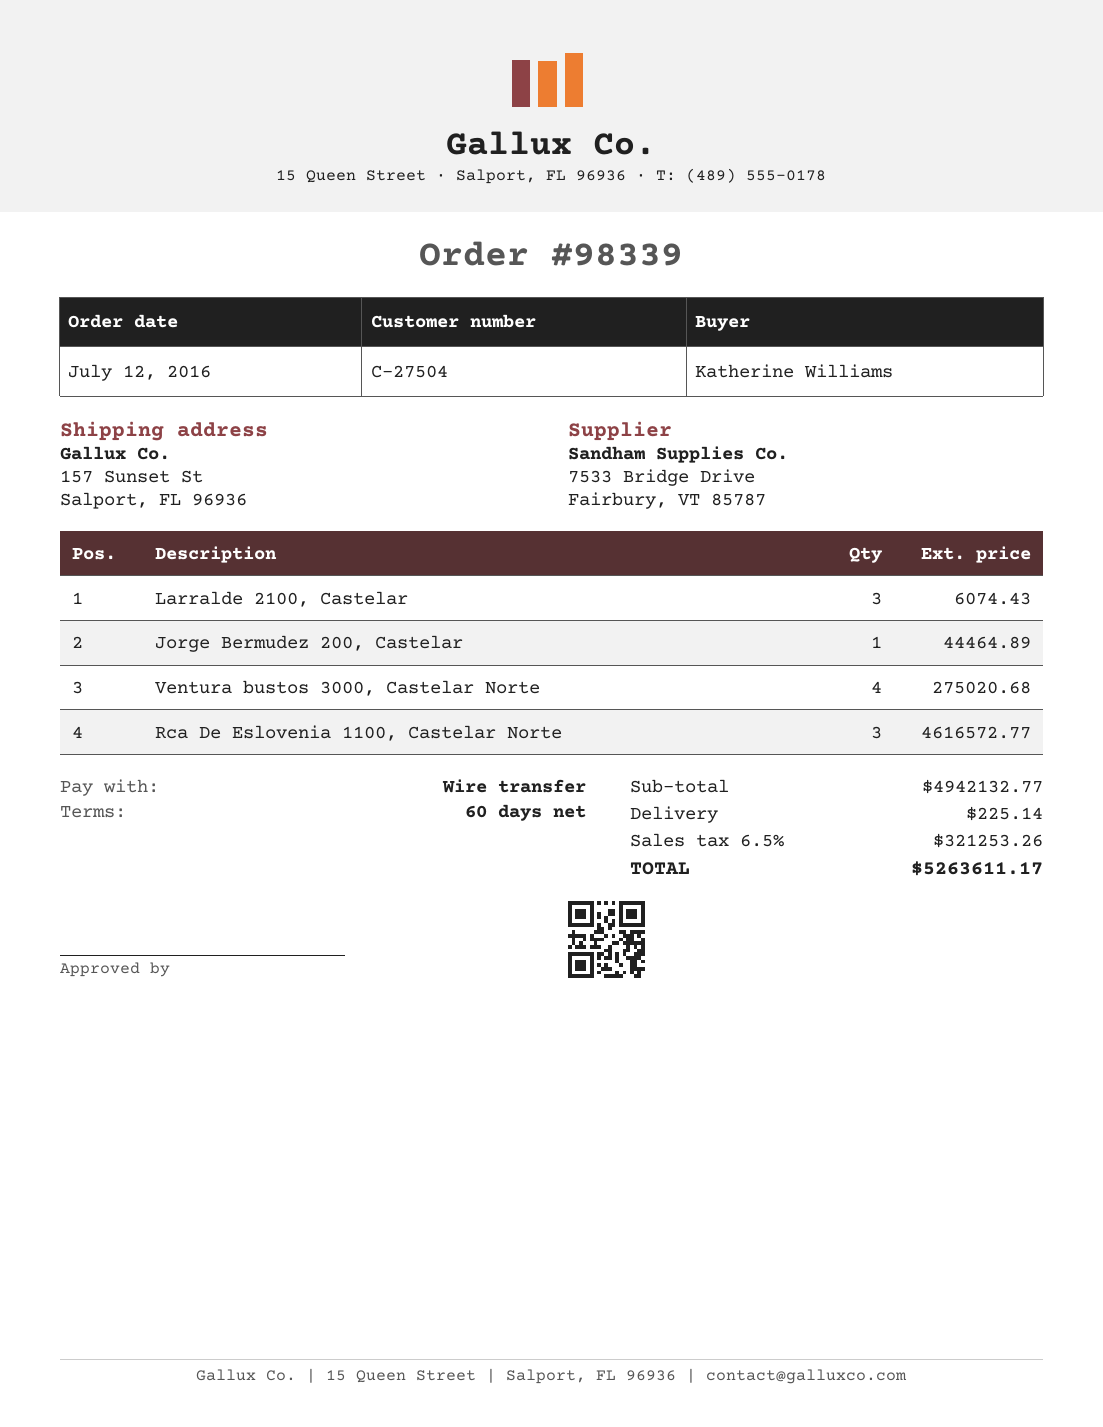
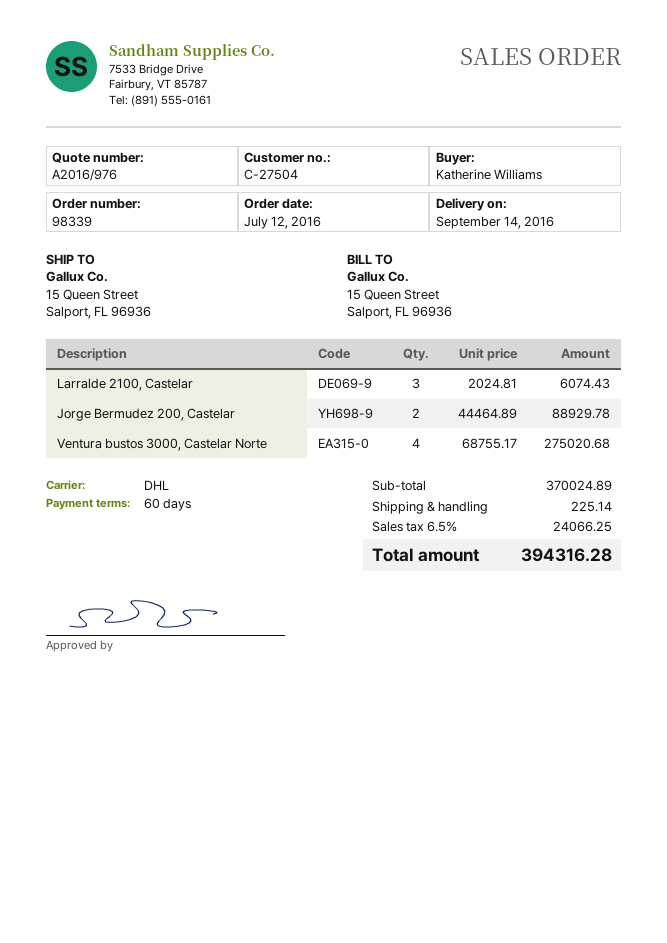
ship to: 157 Sunset St, Salport, FL 96936 -> 15 Queen Street, Salport, FL 96936
Jorge Bermudez 200, Castelar: 1 for 44464.89 -> 2 for 88929.78
Rca De Eslovenia 1100, Castelar Norte: 3 for 4616572.77 -> none
subtotal: 4942132.77 -> 370024.89
tax: 6.5% = 321253.26 -> 6.5% = 24066.25
total: 5263611.17 -> 394316.28

